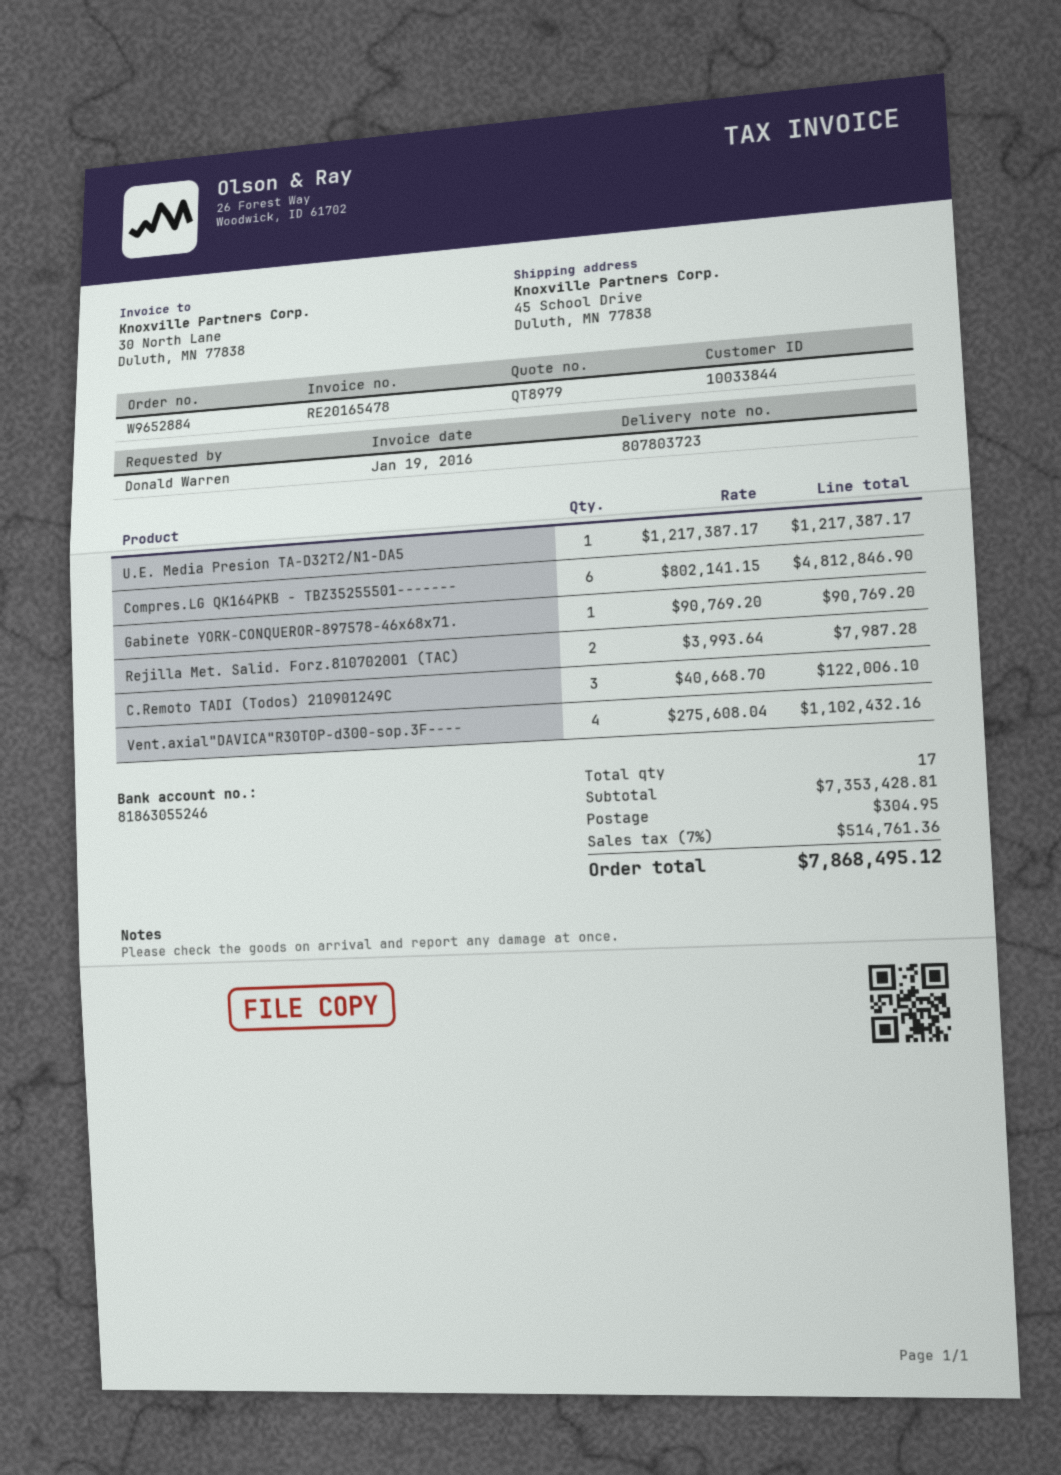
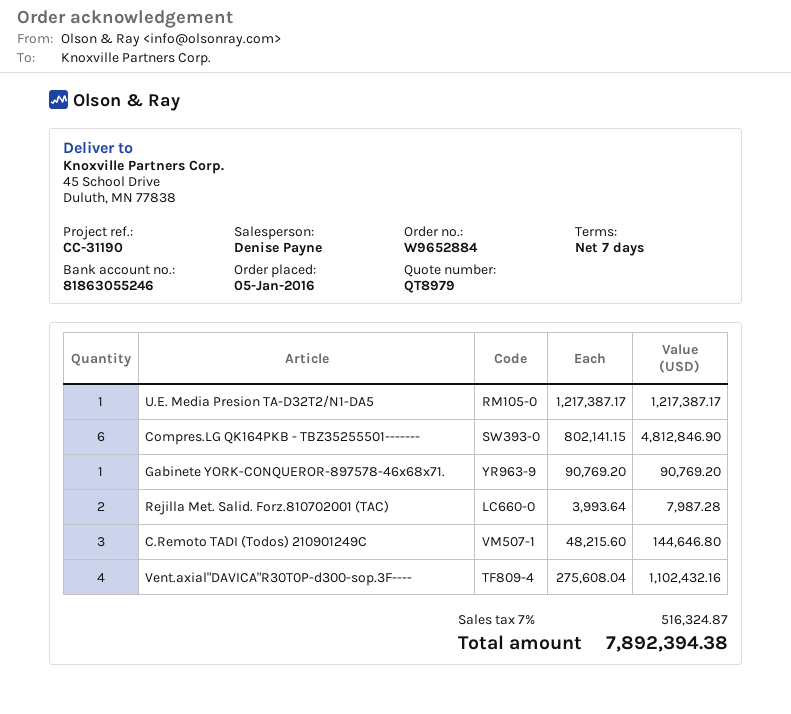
C.Remoto TADI (Todos) 210901249C: 3 x 40668.70 = 122006.10 -> 3 x 48215.60 = 144646.80
shipping: 304.95 -> none
tax: 7% = 514761.36 -> 7% = 516324.87
total: 7868495.12 -> 7892394.38

